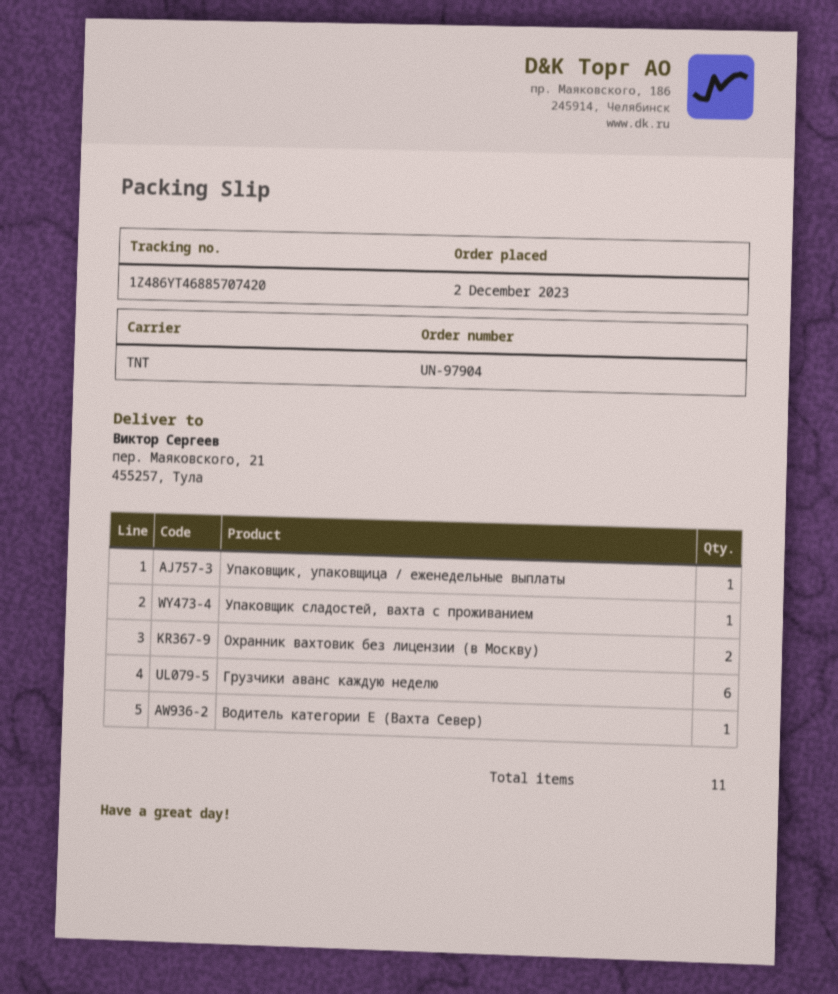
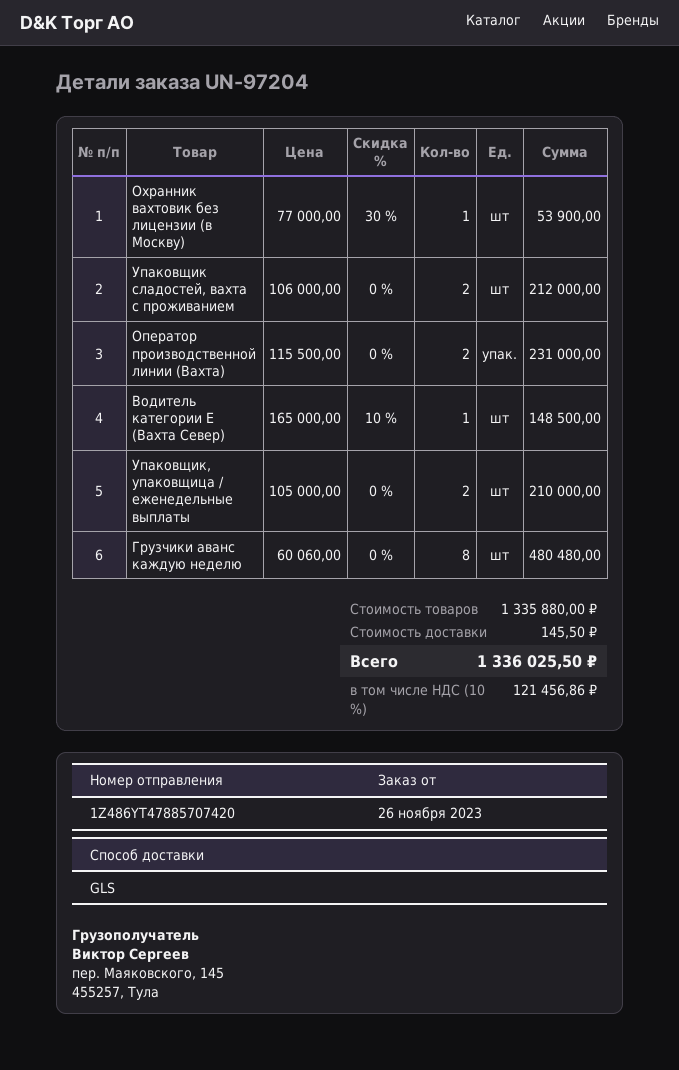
order number: UN-97904 -> UN-97204
order date: 2023-12-02 -> 2023-11-26
shipping method: TNT -> GLS
tracking number: 1Z486YT46885707420 -> 1Z486YT47885707420
ship to: пер. Маяковского, 21, 455257, Тула -> пер. Маяковского, 145, 455257, Тула
Упаковщик, упаковщица / еженедельные выплаты: 1 -> 2
Упаковщик сладостей, вахта с проживанием: 1 -> 2
Охранник вахтовик без лицензии (в Москву): 2 -> 1
Грузчики аванс каждую неделю: 6 -> 8
Оператор производственной линии (Вахта): none -> 2

